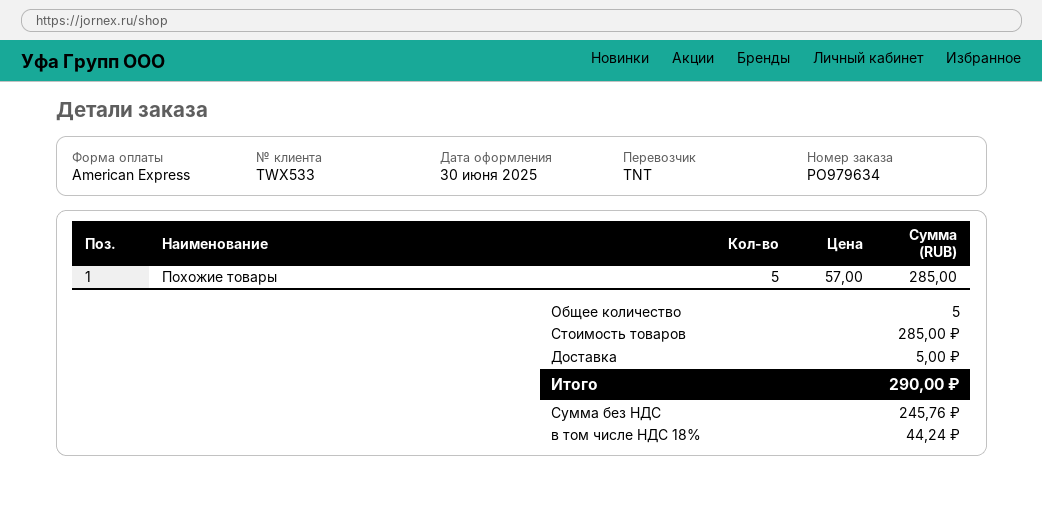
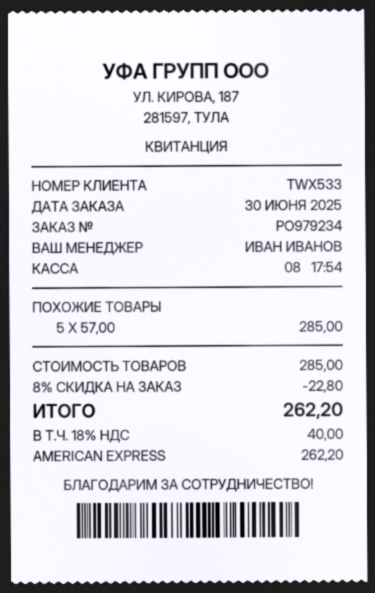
order number: PO979634 -> PO979234
discount: none -> 8% = 22.80
shipping: 5.00 -> none
tax: 18% = 44.24 -> 18% = 40.00
total: 290.00 -> 262.20

